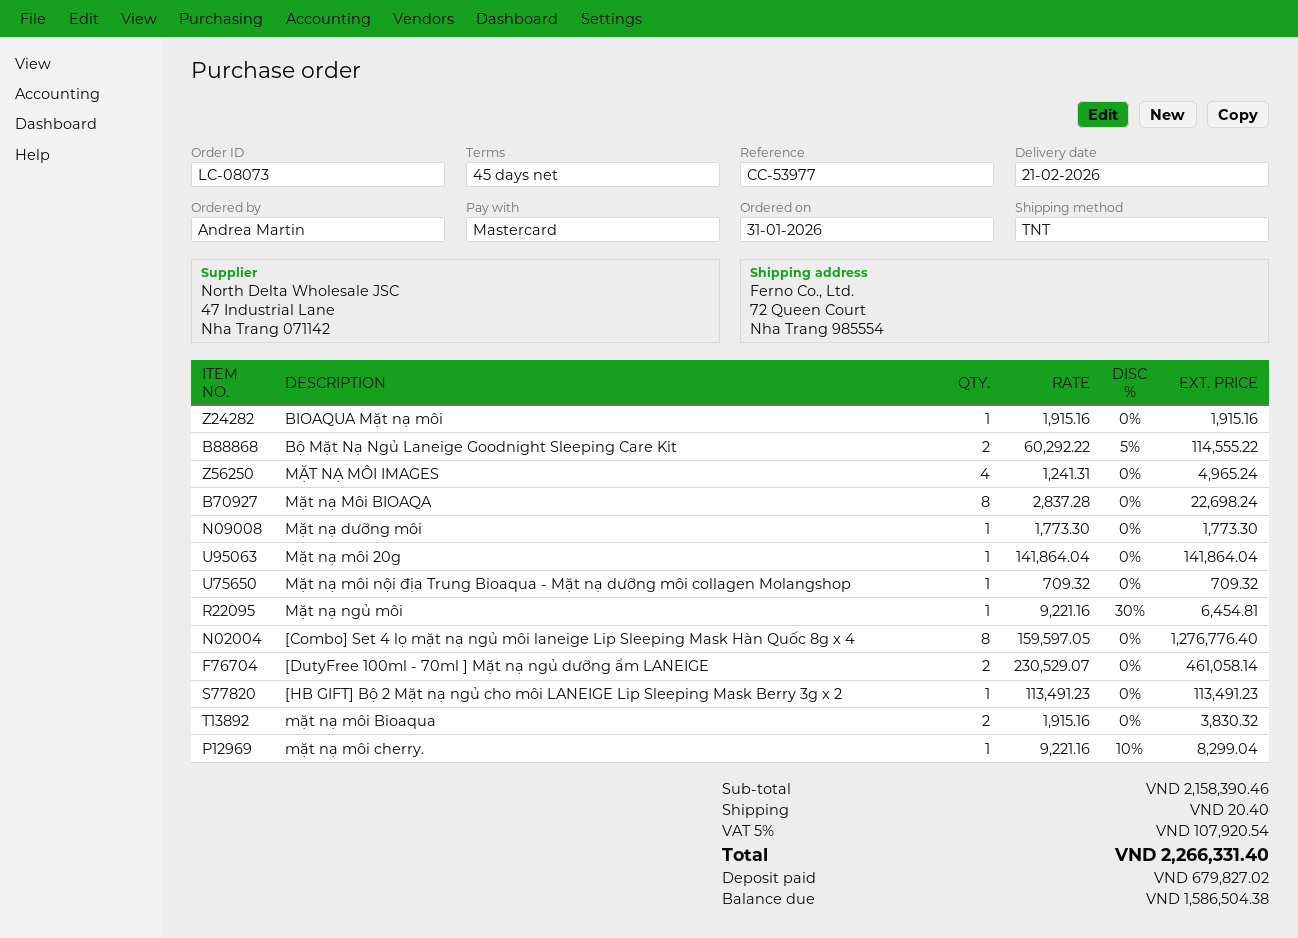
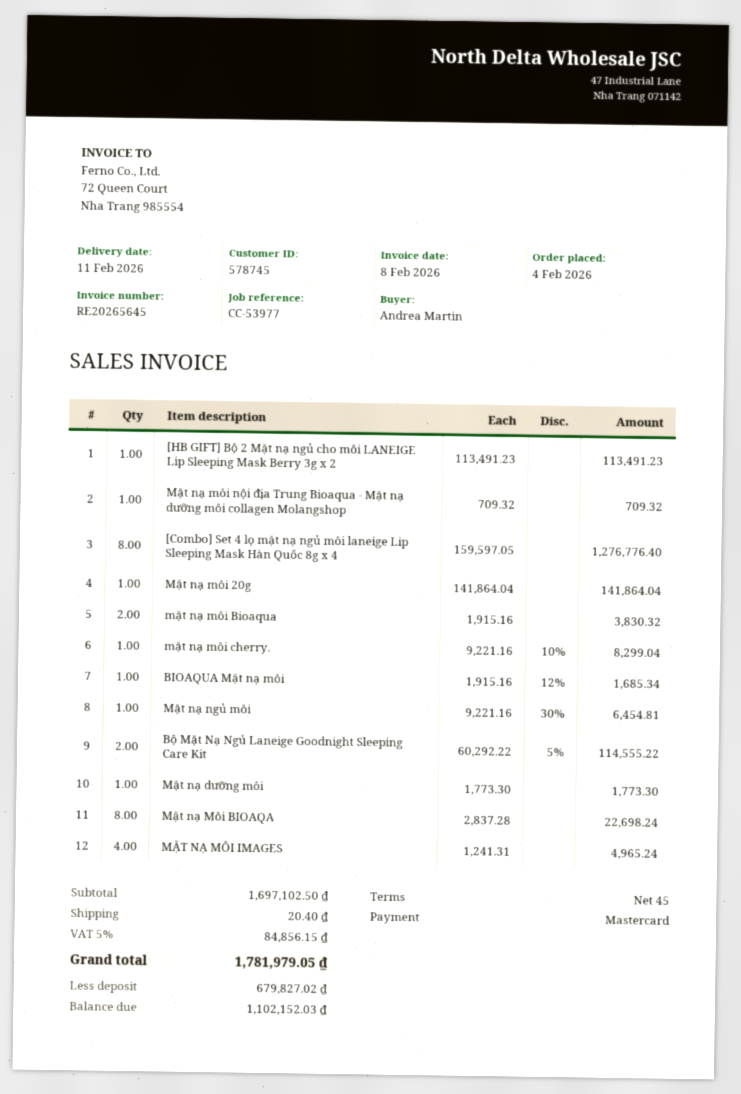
order date: 2026-01-31 -> 2026-02-04
delivery date: 2026-02-21 -> 2026-02-11
BIOAQUA Mặt nạ môi: 1 x 1915.16 = 1915.16 -> 1 x 1915.16 - 12% = 1685.34
[DutyFree 100ml - 70ml ] Mặt nạ ngủ dưỡng ẩm LANEIGE: 2 x 230529.07 = 461058.14 -> none
subtotal: 2158390.46 -> 1697102.50
tax: 5% = 107920.54 -> 5% = 84856.15
total: 2266331.40 -> 1781979.05
balance: 1586504.38 -> 1102152.03

